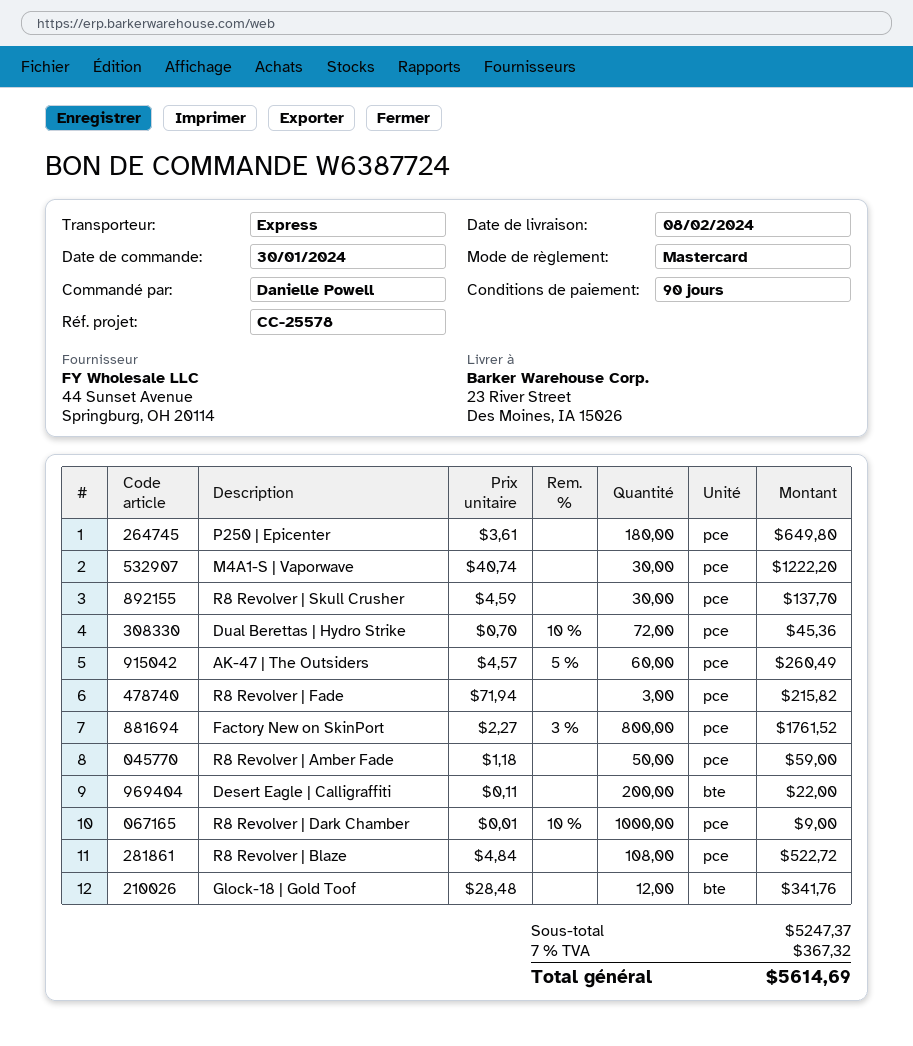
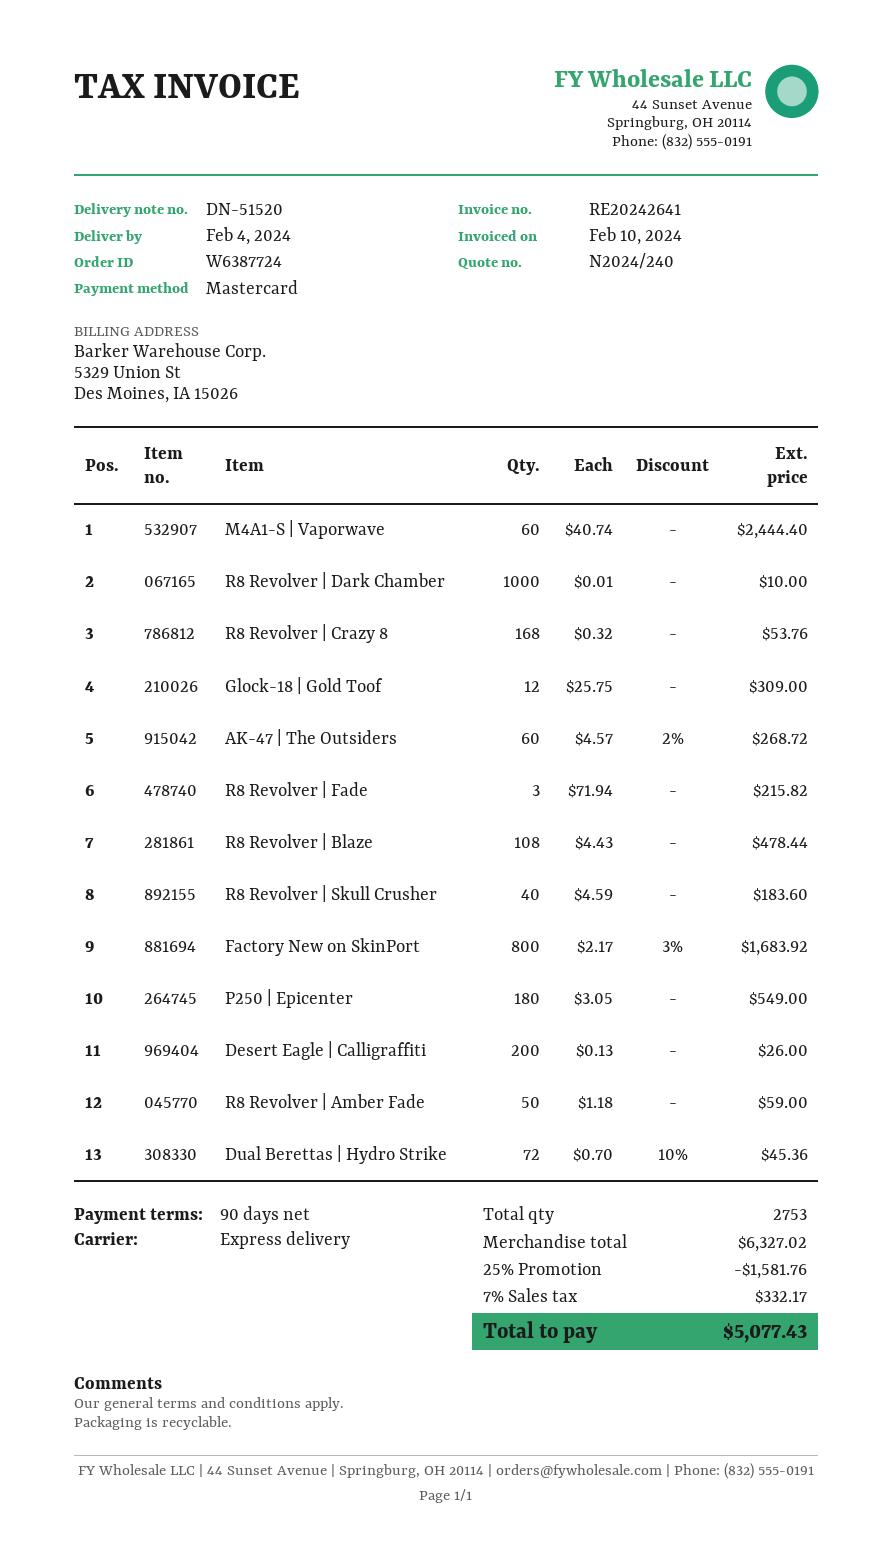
delivery date: 2024-02-08 -> 2024-02-04
P250 | Epicenter: 180 x 3.61 = 649.80 -> 180 x 3.05 = 549.00
M4A1-S | Vaporwave: 30 x 40.74 = 1222.20 -> 60 x 40.74 = 2444.40
R8 Revolver | Skull Crusher: 30 x 4.59 = 137.70 -> 40 x 4.59 = 183.60
AK-47 | The Outsiders: 60 x 4.57 - 5% = 260.49 -> 60 x 4.57 - 2% = 268.72
Factory New on SkinPort: 800 x 2.27 - 3% = 1761.52 -> 800 x 2.17 - 3% = 1683.92
Desert Eagle | Calligraffiti: 200 x 0.11 = 22.00 -> 200 x 0.13 = 26.00
R8 Revolver | Dark Chamber: 1000 x 0.01 - 10% = 9.00 -> 1000 x 0.01 = 10.00
R8 Revolver | Blaze: 108 x 4.84 = 522.72 -> 108 x 4.43 = 478.44
Glock-18 | Gold Toof: 12 x 28.48 = 341.76 -> 12 x 25.75 = 309.00
R8 Revolver | Crazy 8: none -> 168 x 0.32 = 53.76
subtotal: 5247.37 -> 6327.02
discount: none -> 25% = 1581.76
tax: 7% = 367.32 -> 7% = 332.17
total: 5614.69 -> 5077.43

